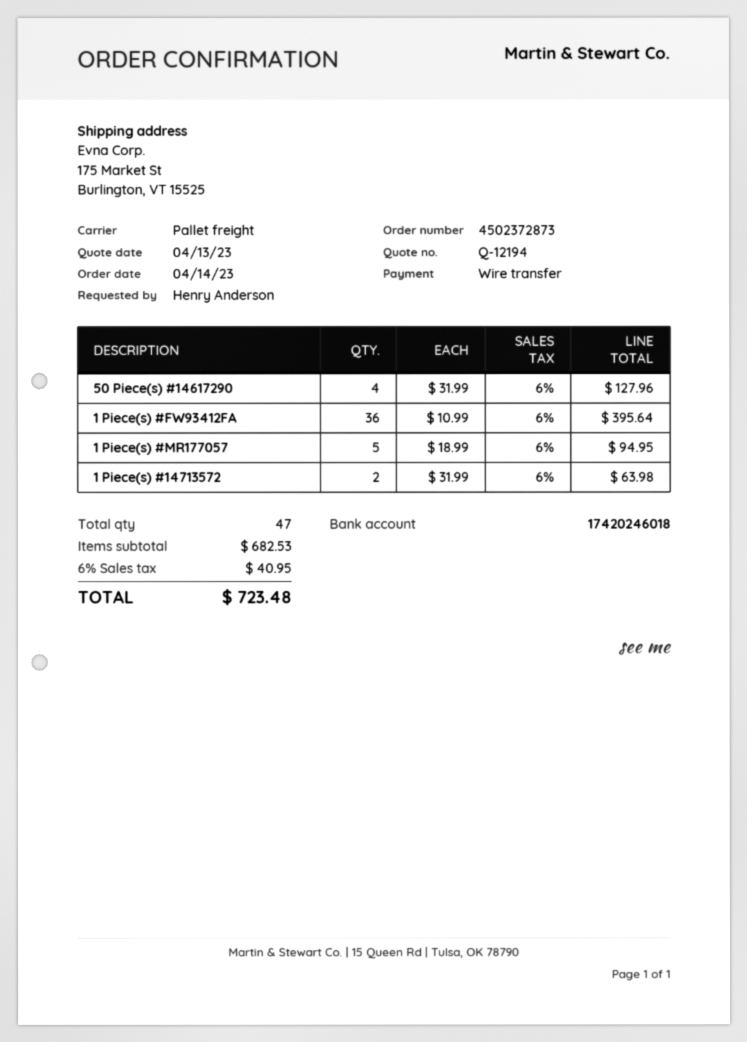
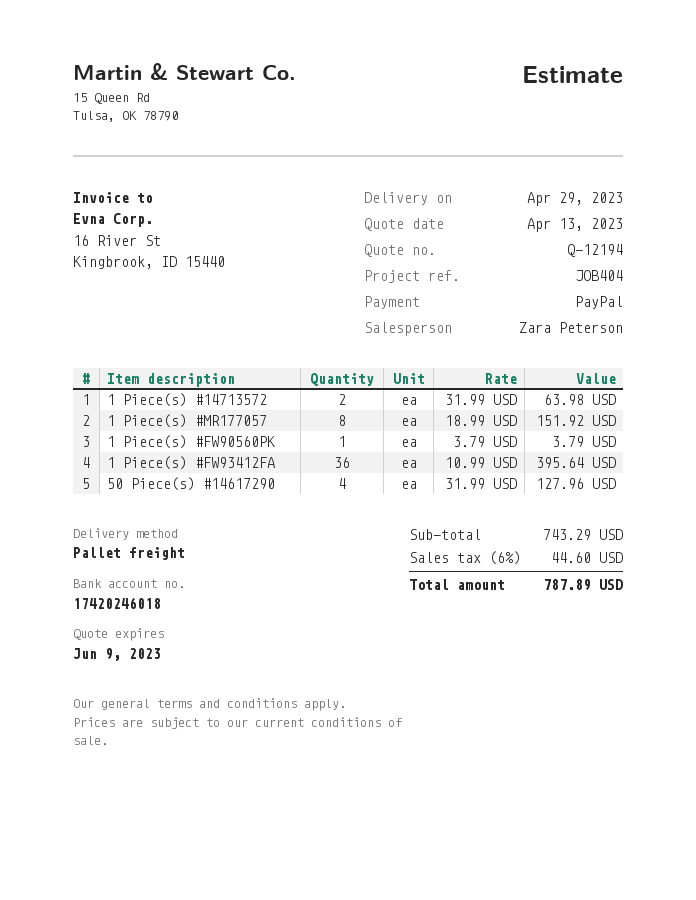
payment method: bank transfer -> PayPal
1 Piece(s) #MR177057: 5 x 18.99 = 94.95 -> 8 x 18.99 = 151.92
1 Piece(s) #FW90560PK: none -> 1 x 3.79 = 3.79
subtotal: 682.53 -> 743.29
tax: 6% = 40.95 -> 6% = 44.60
total: 723.48 -> 787.89

